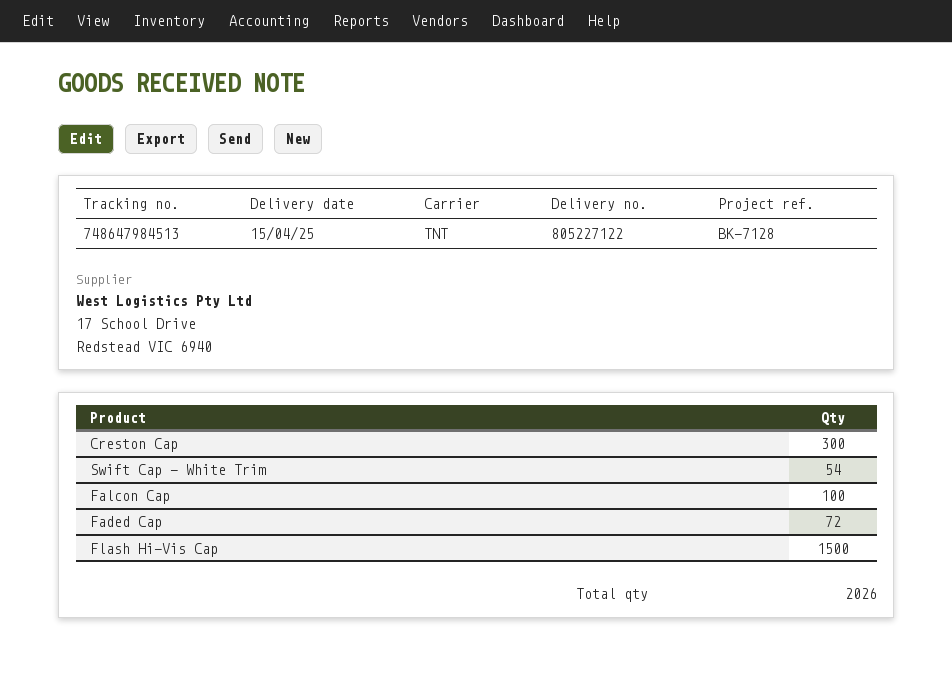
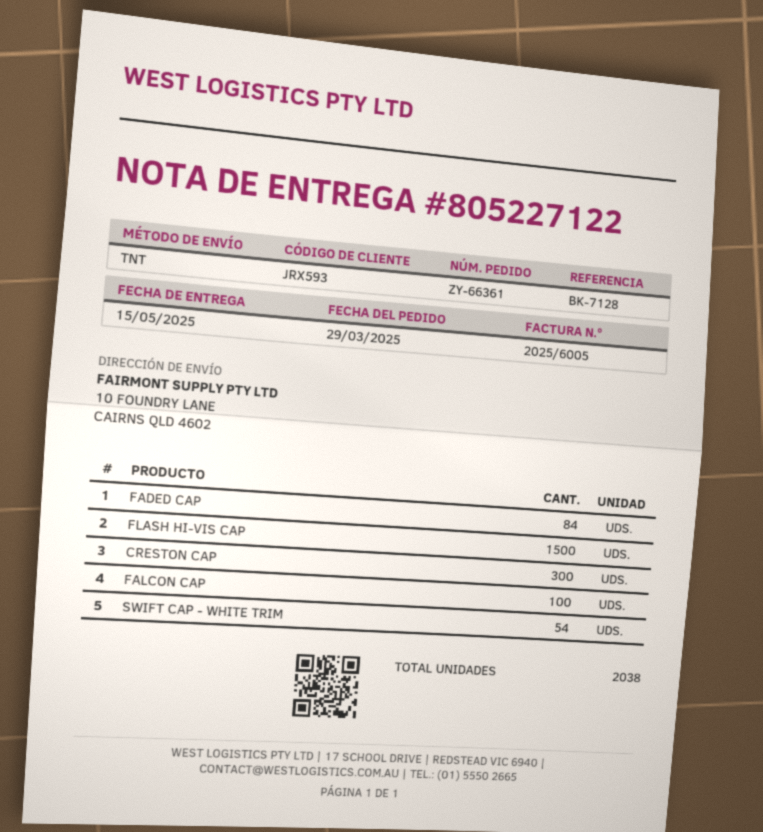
delivery date: 2025-04-15 -> 2025-05-15
Faded Cap: 72 -> 84
total quantity: 2026 -> 2038

